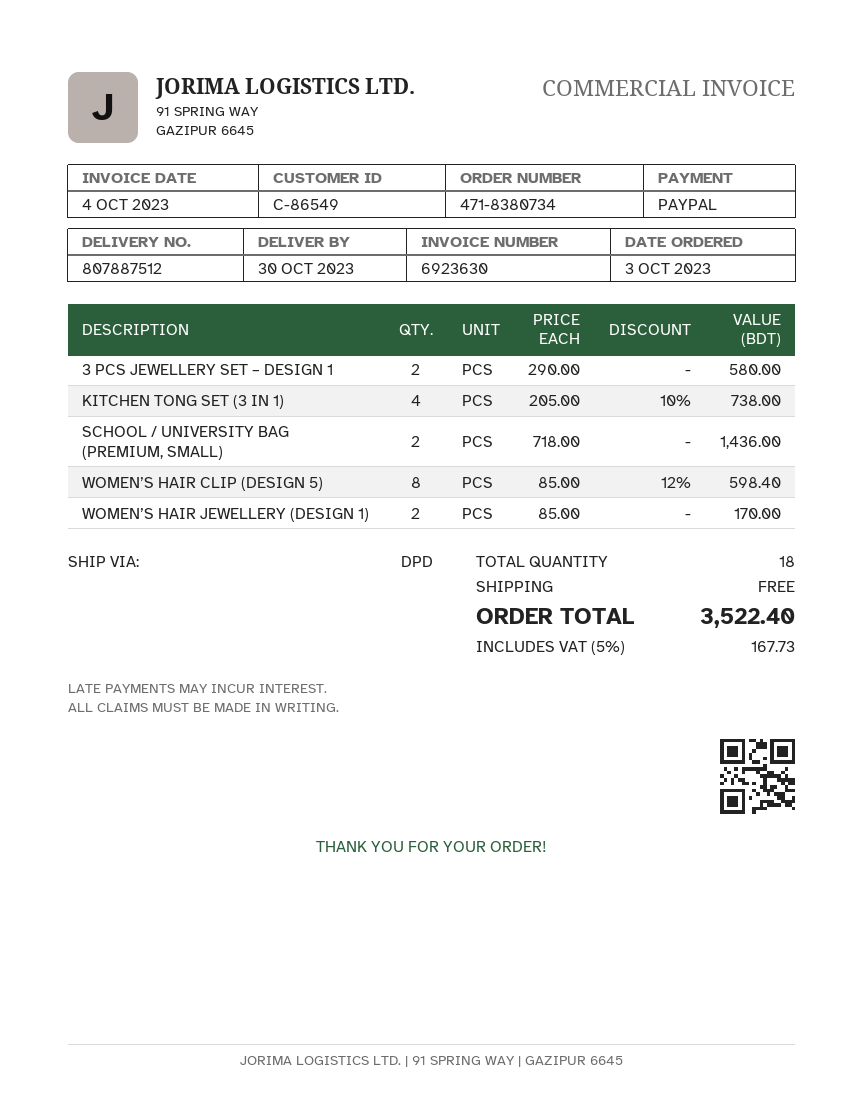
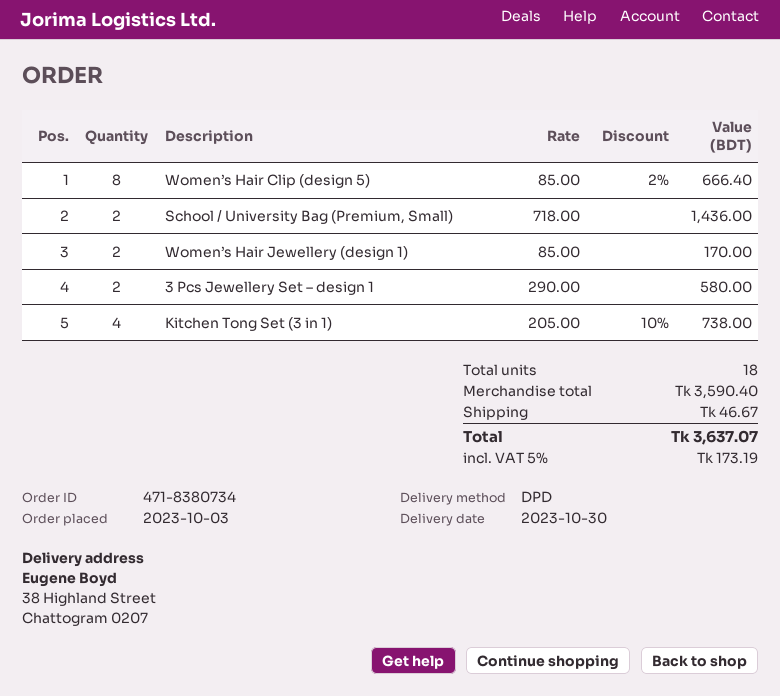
WOMEN’S HAIR CLIP (DESIGN 5): 8 x 85.00 - 12% = 598.40 -> 8 x 85.00 - 2% = 666.40
shipping: 0.00 -> 46.67
tax: 5% = 167.73 -> 5% = 173.19
total: 3522.40 -> 3637.07

